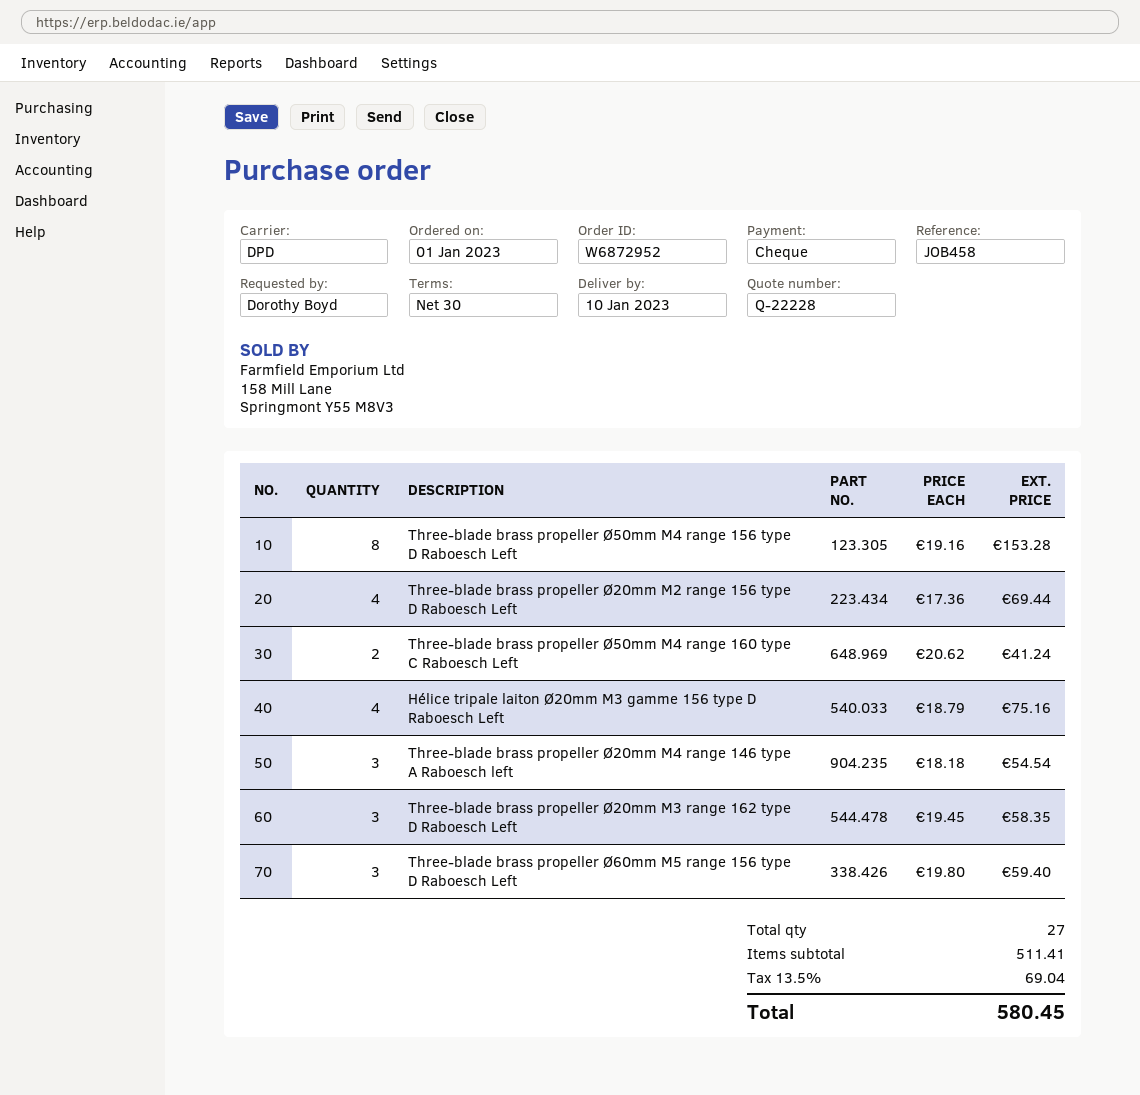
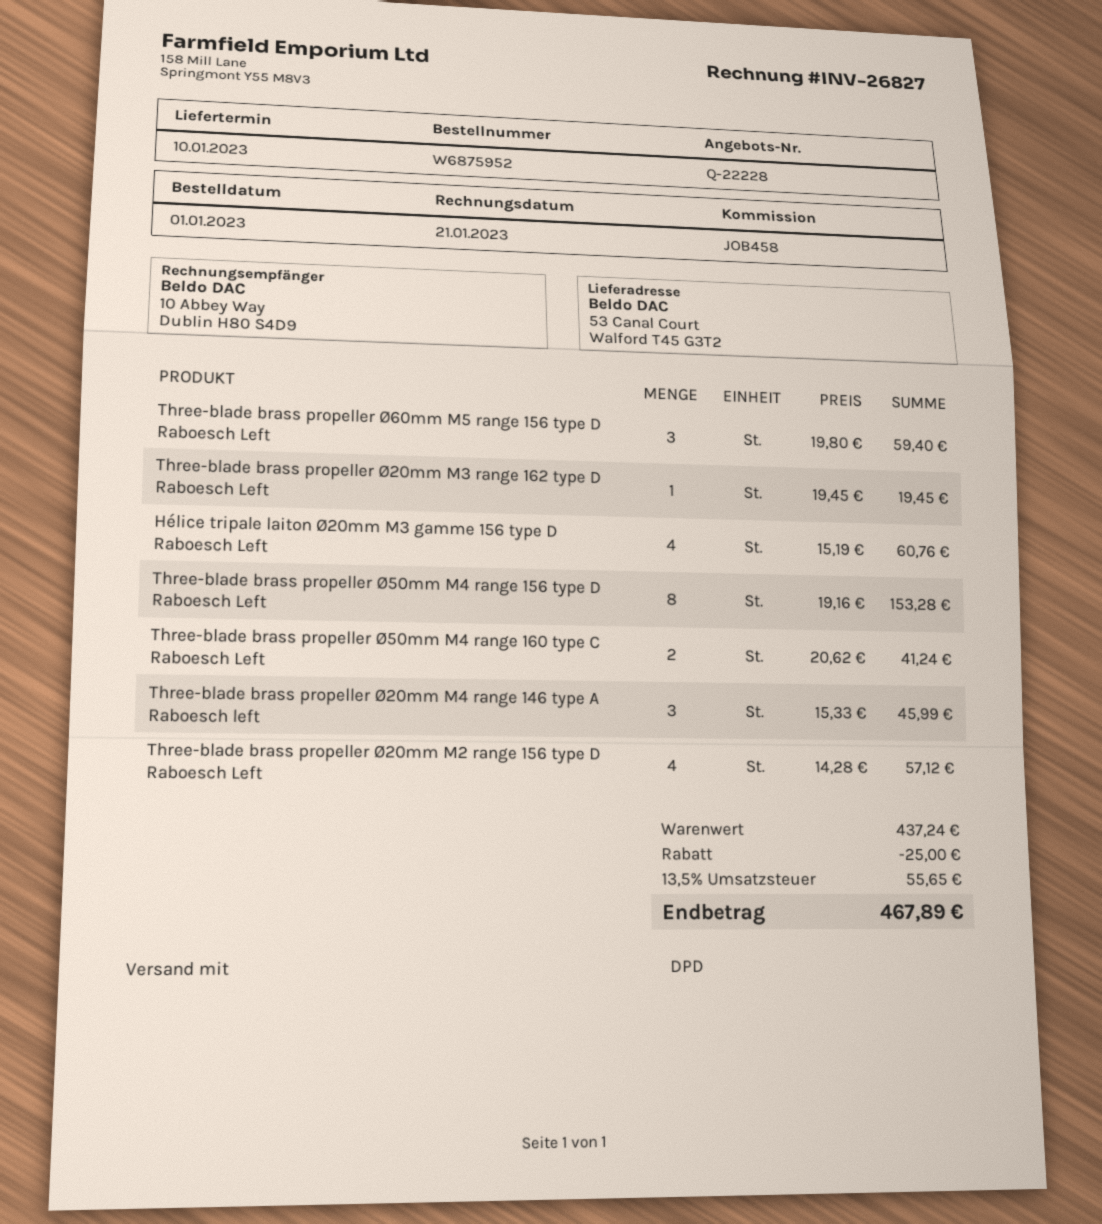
order number: W6872952 -> W6875952
Three-blade brass propeller Ø20mm M2 range 156 type D Raboesch Left: 4 x 17.36 = 69.44 -> 4 x 14.28 = 57.12
Hélice tripale laiton Ø20mm M3 gamme 156 type D Raboesch Left: 4 x 18.79 = 75.16 -> 4 x 15.19 = 60.76
Three-blade brass propeller Ø20mm M4 range 146 type A Raboesch left: 3 x 18.18 = 54.54 -> 3 x 15.33 = 45.99
Three-blade brass propeller Ø20mm M3 range 162 type D Raboesch Left: 3 x 19.45 = 58.35 -> 1 x 19.45 = 19.45
subtotal: 511.41 -> 437.24
discount: none -> 25.00
tax: 13.5% = 69.04 -> 13.5% = 55.65
total: 580.45 -> 467.89

